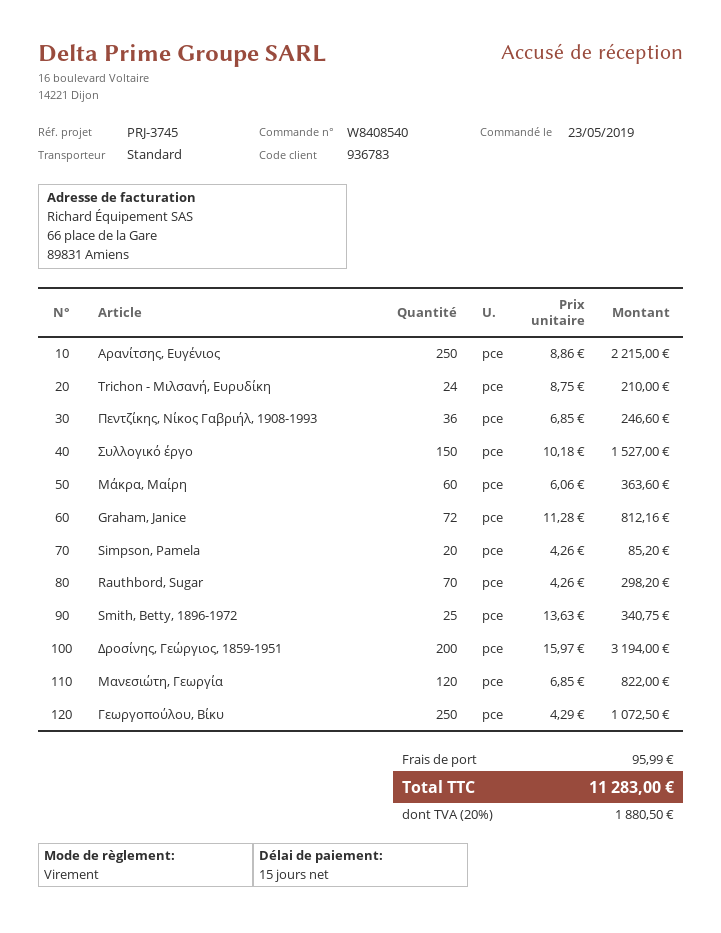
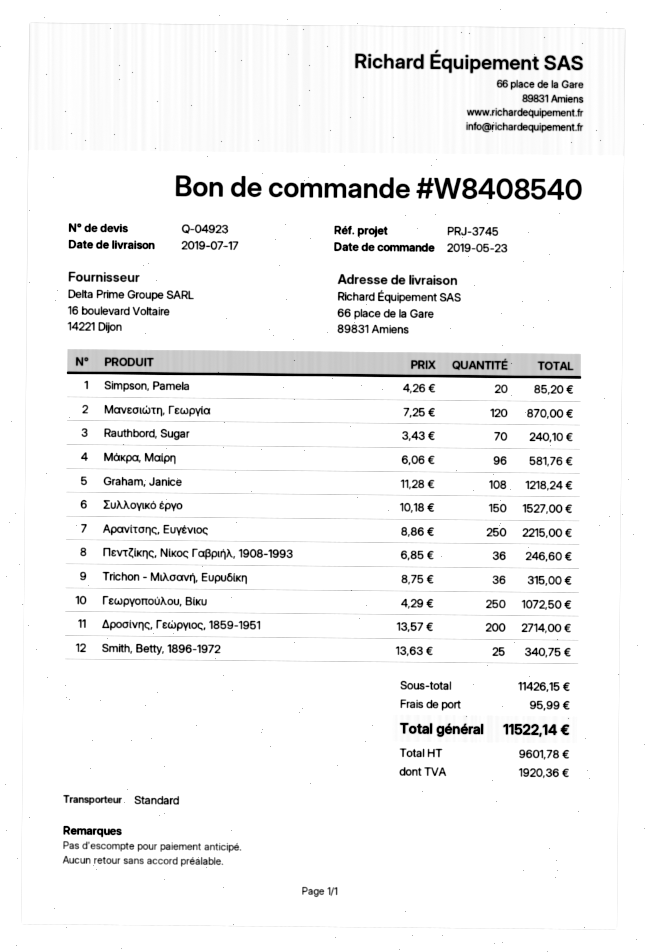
Trichon - Μιλσανή, Ευρυδίκη: 24 x 8.75 = 210.00 -> 36 x 8.75 = 315.00
Μάκρα, Μαίρη: 60 x 6.06 = 363.60 -> 96 x 6.06 = 581.76
Graham, Janice: 72 x 11.28 = 812.16 -> 108 x 11.28 = 1218.24
Rauthbord, Sugar: 70 x 4.26 = 298.20 -> 70 x 3.43 = 240.10
Δροσίνης, Γεώργιος, 1859-1951: 200 x 15.97 = 3194.00 -> 200 x 13.57 = 2714.00
Μανεσιώτη, Γεωργία: 120 x 6.85 = 822.00 -> 120 x 7.25 = 870.00
tax: 1880.50 -> 1920.36
total: 11283.00 -> 11522.14

